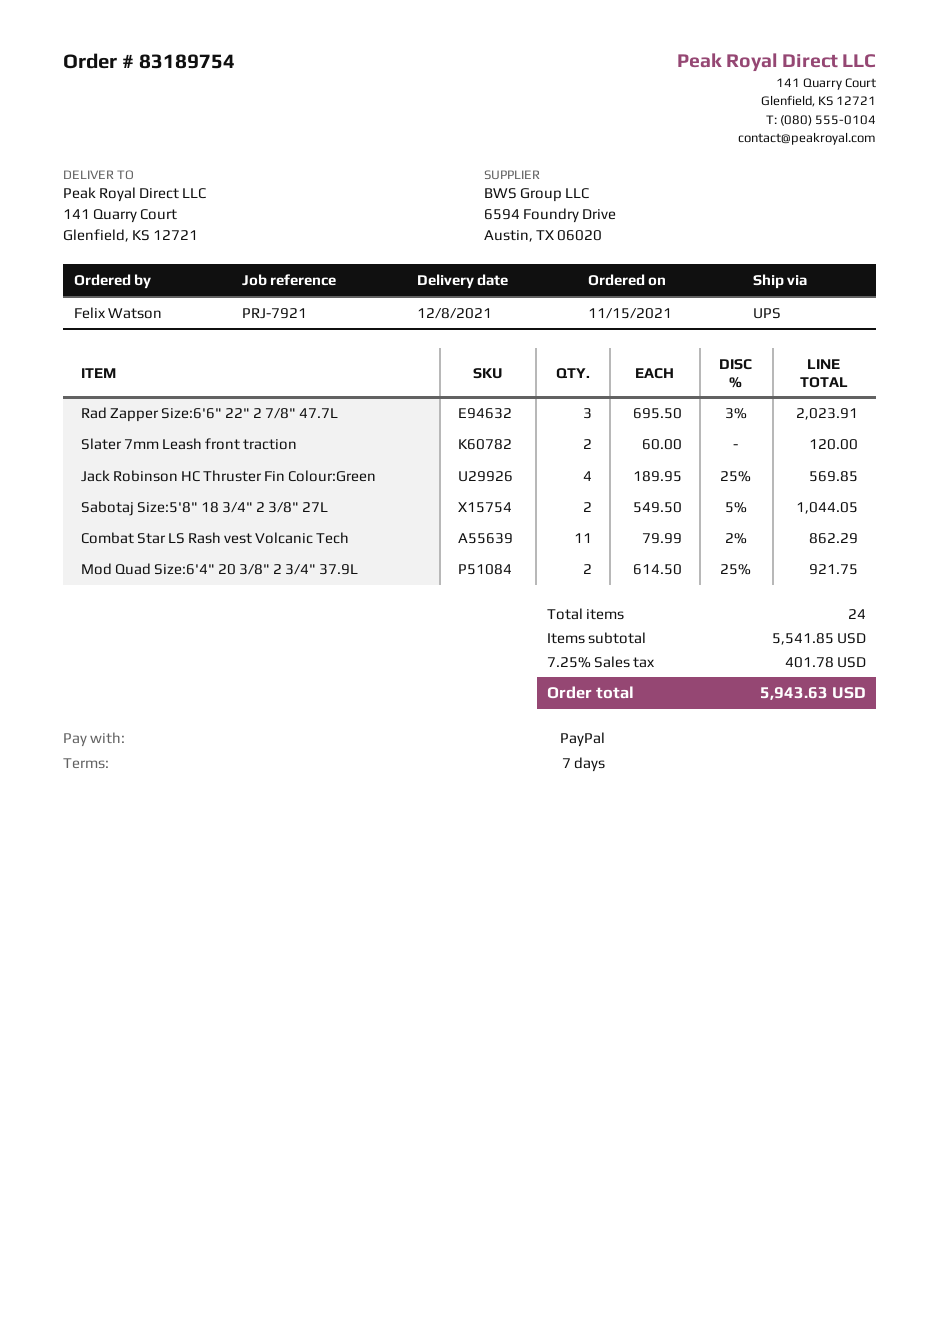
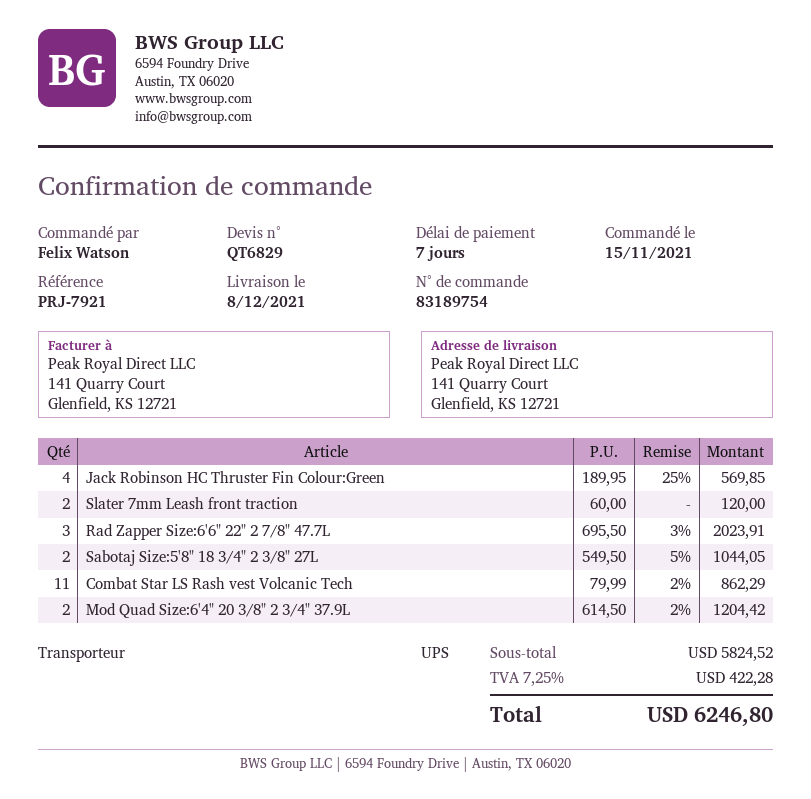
Mod Quad Size:6'4" 20 3/8" 2 3/4" 37.9L: 2 x 614.50 - 25% = 921.75 -> 2 x 614.50 - 2% = 1204.42
subtotal: 5541.85 -> 5824.52
tax: 7.25% = 401.78 -> 7.25% = 422.28
total: 5943.63 -> 6246.80

